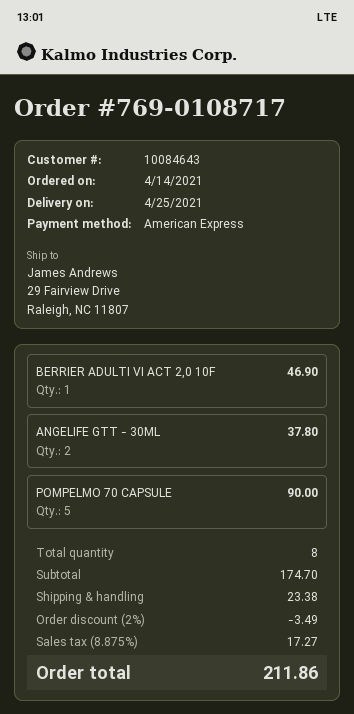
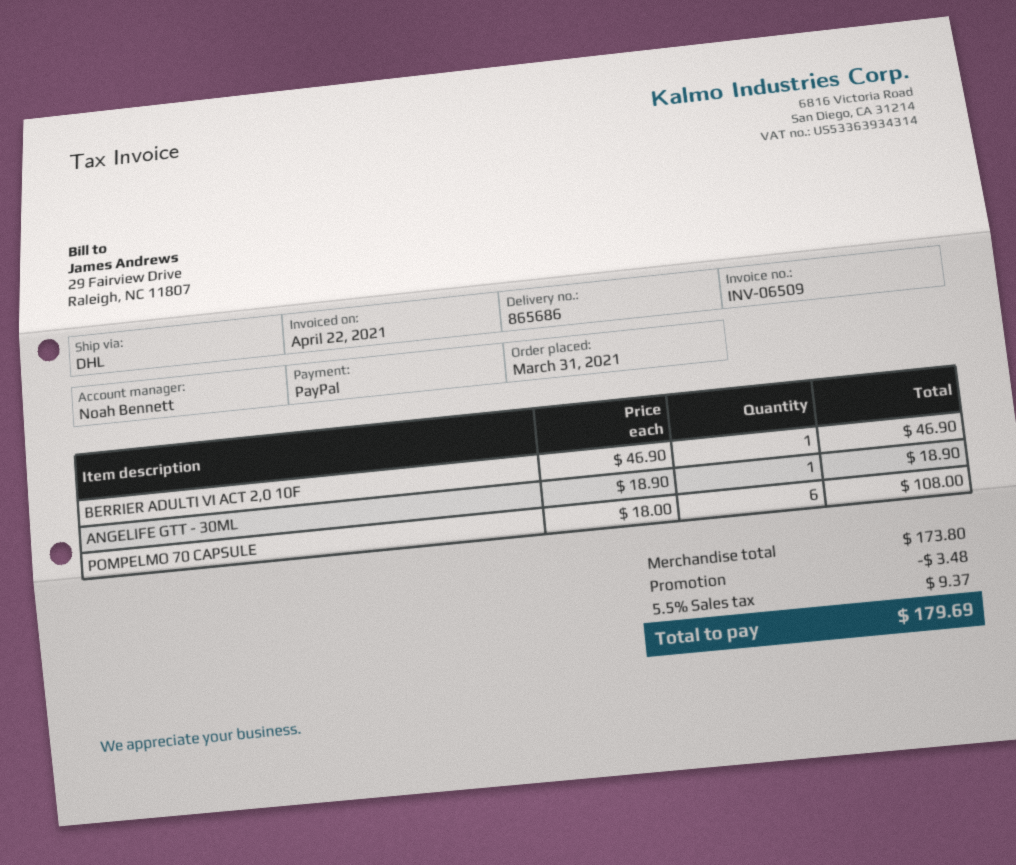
order date: 2021-04-14 -> 2021-03-31
payment method: American Express -> PayPal
ANGELIFE GTT - 30ML: 2 for 37.80 -> 1 for 18.90
POMPELMO 70 CAPSULE: 5 for 90.00 -> 6 for 108.00
subtotal: 174.70 -> 173.80
discount: 3.49 -> 3.48
shipping: 23.38 -> none
tax: 8.875% = 17.27 -> 5.5% = 9.37
total: 211.86 -> 179.69

